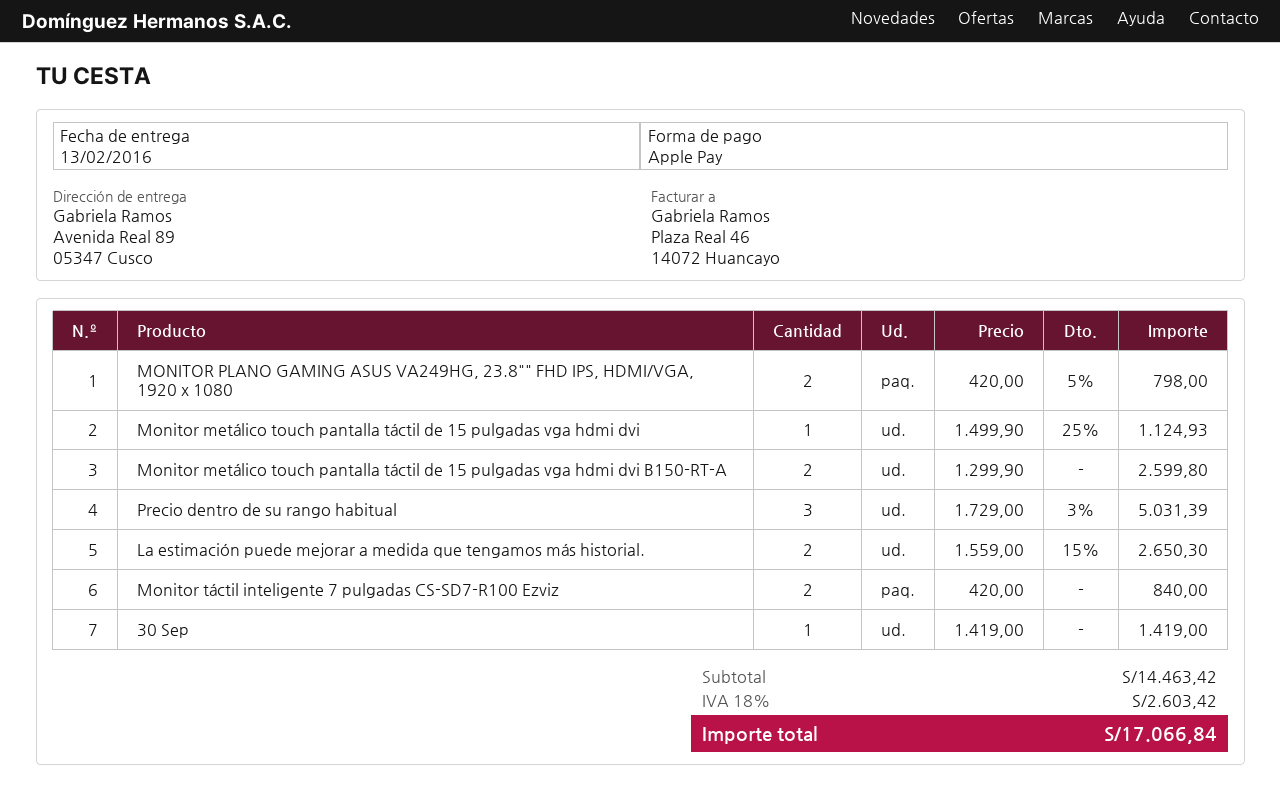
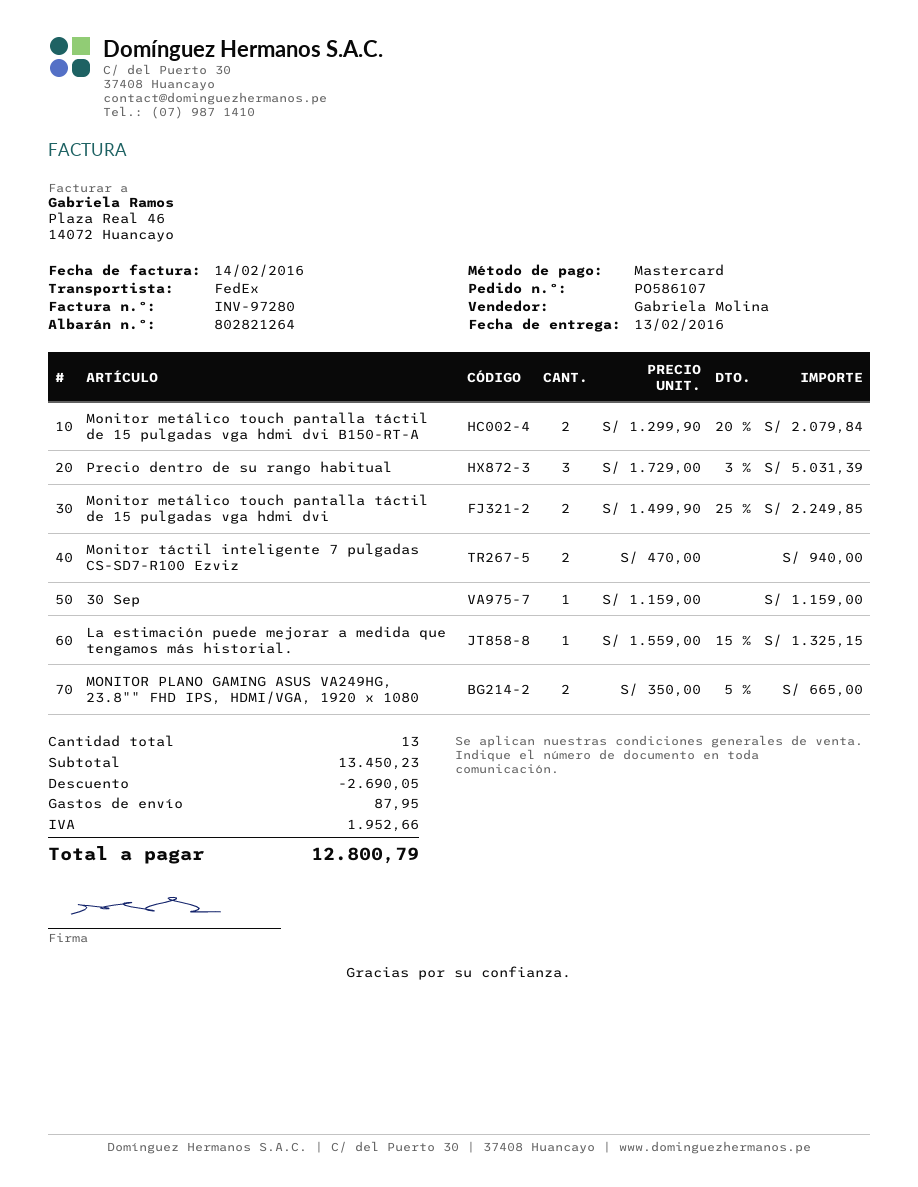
payment method: Apple Pay -> Mastercard
MONITOR PLANO GAMING ASUS VA249HG, 23.8"" FHD IPS, HDMI/VGA, 1920 x 1080: 2 x 420.00 - 5% = 798.00 -> 2 x 350.00 - 5% = 665.00
Monitor metálico touch pantalla táctil de 15 pulgadas vga hdmi dvi: 1 x 1499.90 - 25% = 1124.93 -> 2 x 1499.90 - 25% = 2249.85
Monitor metálico touch pantalla táctil de 15 pulgadas vga hdmi dvi B150-RT-A: 2 x 1299.90 = 2599.80 -> 2 x 1299.90 - 20% = 2079.84
La estimación puede mejorar a medida que tengamos más historial.: 2 x 1559.00 - 15% = 2650.30 -> 1 x 1559.00 - 15% = 1325.15
Monitor táctil inteligente 7 pulgadas CS-SD7-R100 Ezviz: 2 x 420.00 = 840.00 -> 2 x 470.00 = 940.00
30 Sep: 1 x 1419.00 = 1419.00 -> 1 x 1159.00 = 1159.00
subtotal: 14463.42 -> 13450.23
discount: none -> 2690.05
shipping: none -> 87.95
tax: 2603.42 -> 1952.66
total: 17066.84 -> 12800.79

